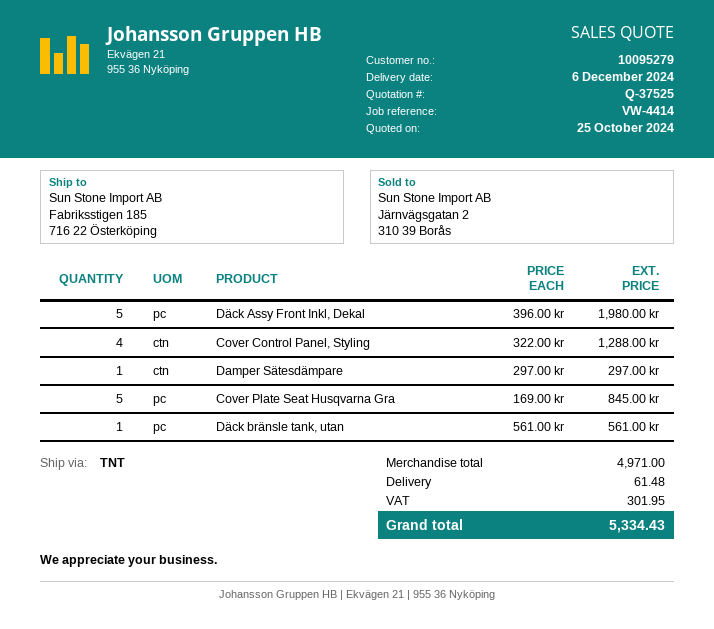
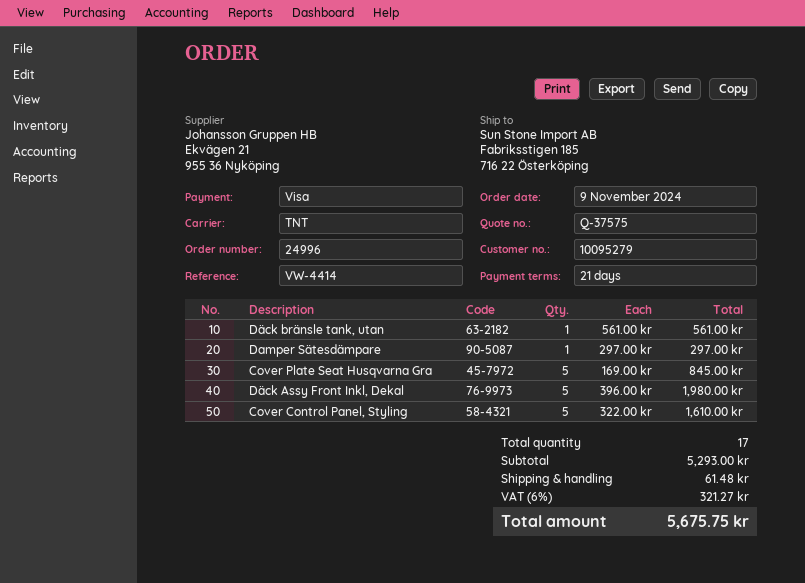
quote number: Q-37525 -> Q-37575
Cover Control Panel, Styling: 4 x 322.00 = 1288.00 -> 5 x 322.00 = 1610.00
subtotal: 4971.00 -> 5293.00
tax: 301.95 -> 321.27
total: 5334.43 -> 5675.75

